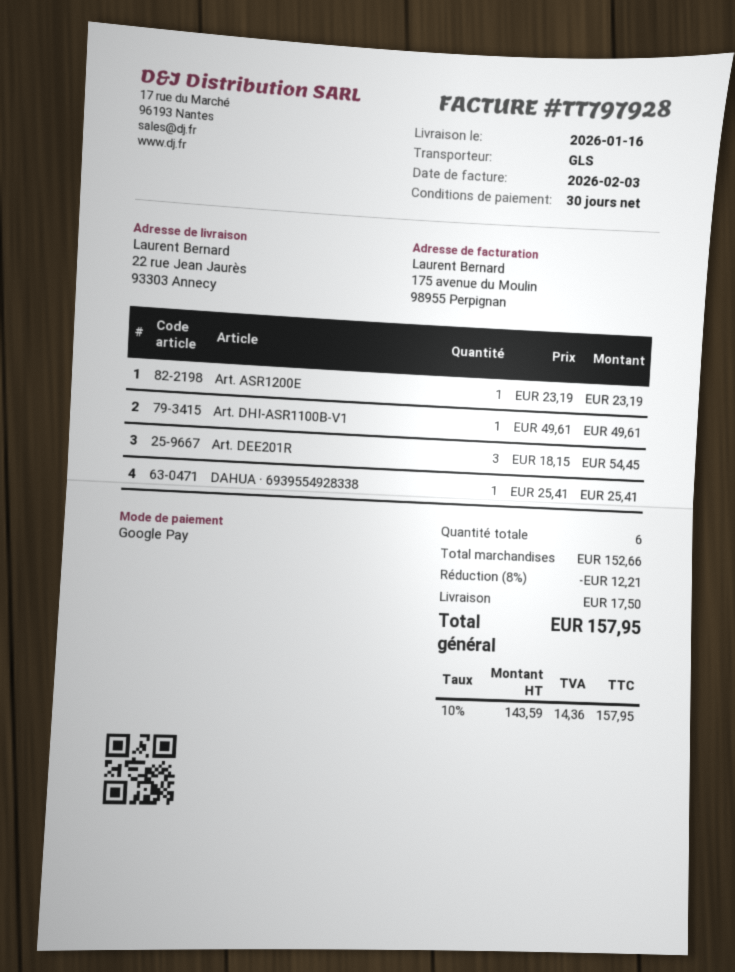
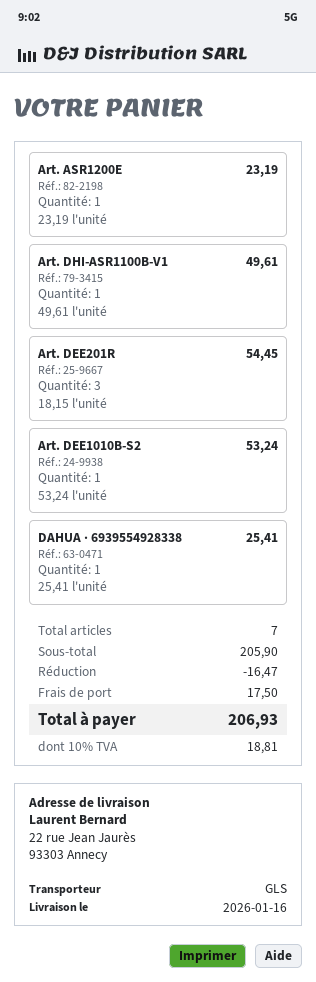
Art. DEE1010B-S2: none -> 1 x 53.24 = 53.24
total quantity: 6 -> 7
subtotal: 152.66 -> 205.90
discount: 12.21 -> 16.47
tax: 10% = 14.36 -> 10% = 18.81
total: 157.95 -> 206.93

